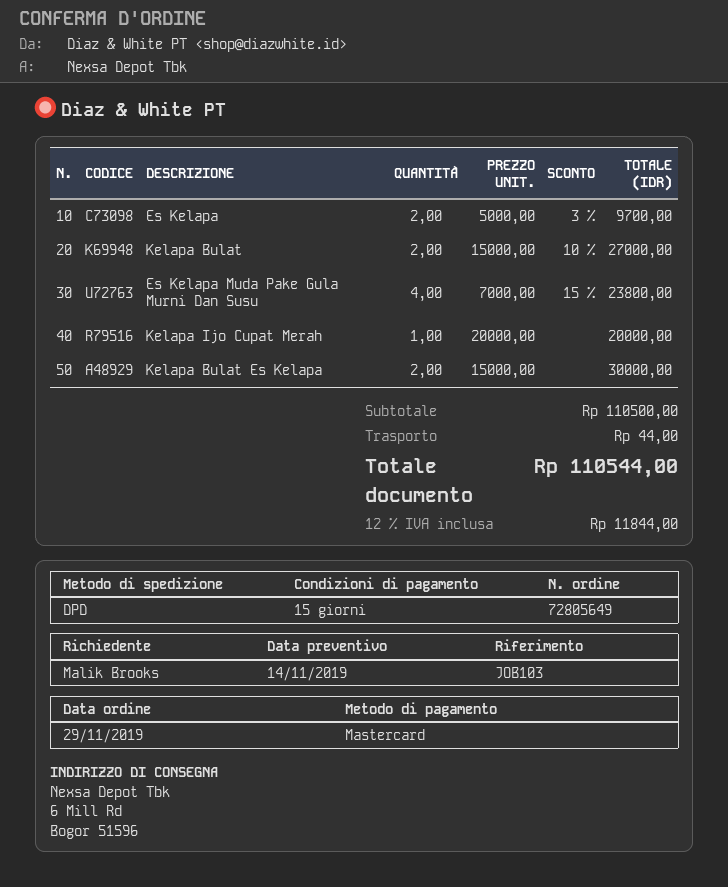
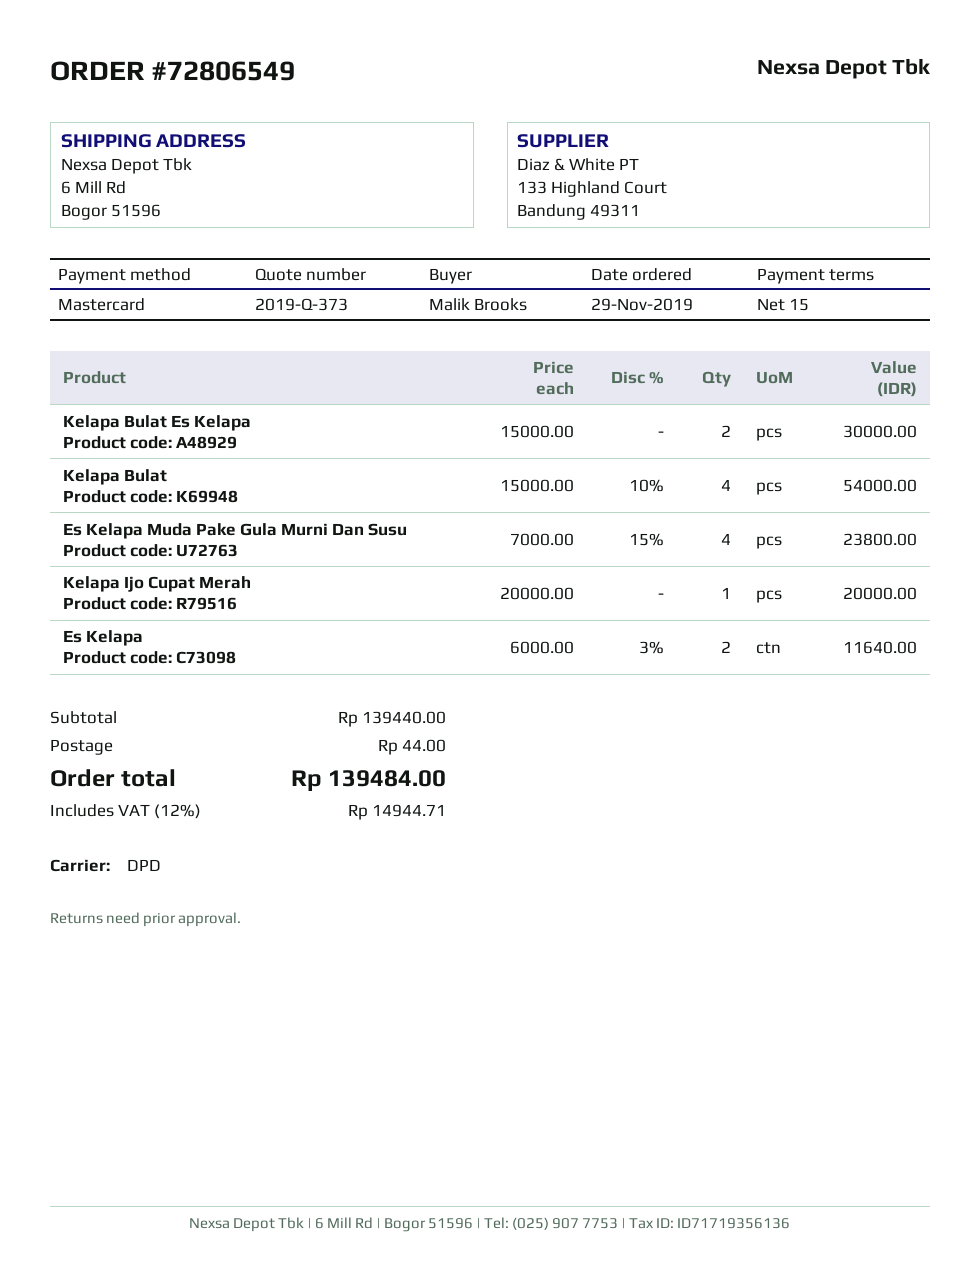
order number: 72805649 -> 72806549
Es Kelapa: 2 x 5000.00 - 3% = 9700.00 -> 2 x 6000.00 - 3% = 11640.00
Kelapa Bulat: 2 x 15000.00 - 10% = 27000.00 -> 4 x 15000.00 - 10% = 54000.00
subtotal: 110500.00 -> 139440.00
tax: 12% = 11844.00 -> 12% = 14944.71
total: 110544.00 -> 139484.00

